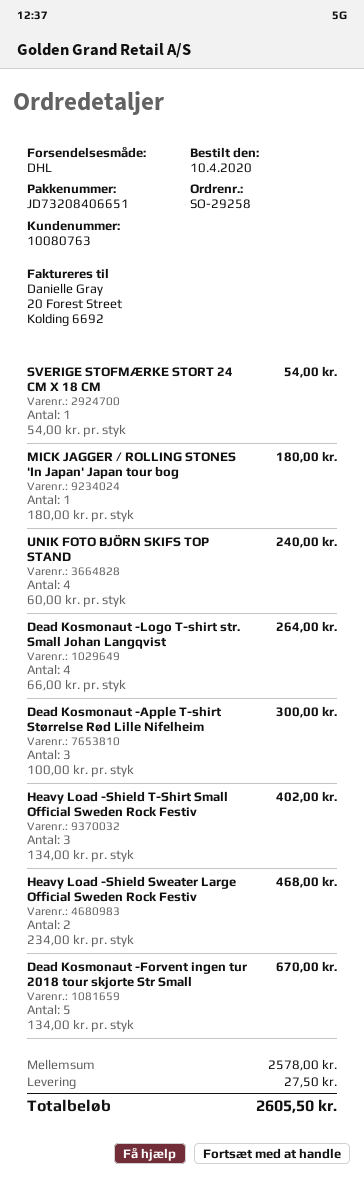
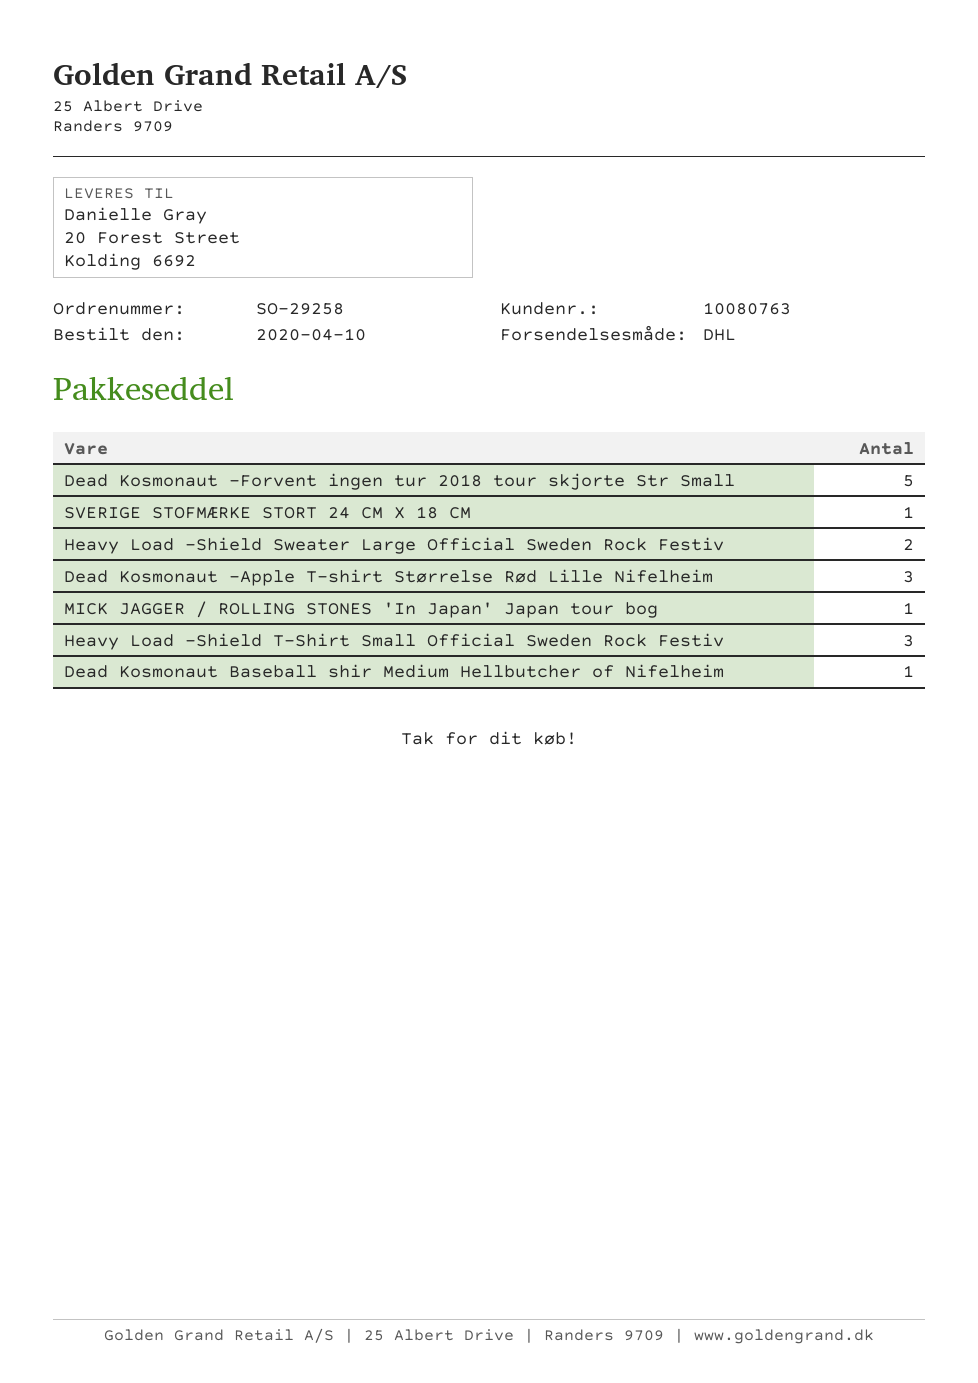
UNIK FOTO BJÖRN SKIFS TOP STAND: 4 -> none
Dead Kosmonaut -Logo T-shirt str. Small Johan Langqvist: 4 -> none
Dead Kosmonaut Baseball shir Medium Hellbutcher of Nifelheim: none -> 1

